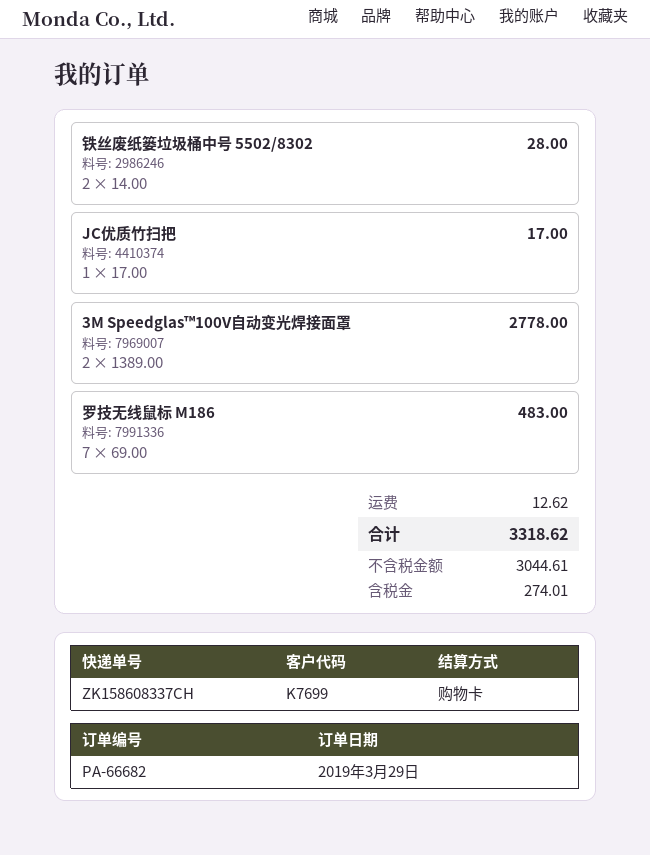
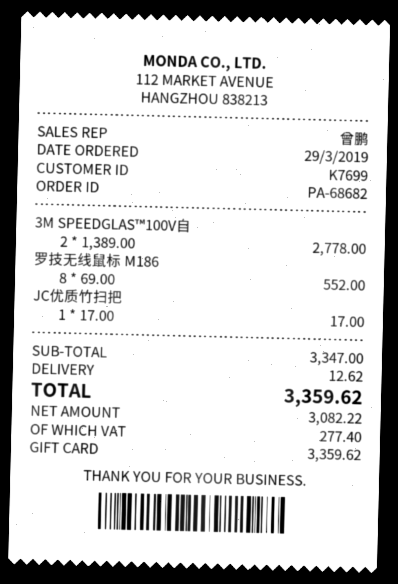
order number: PA-66682 -> PA-68682
铁丝废纸篓垃圾桶中号 5502/8302: 2 x 14.00 = 28.00 -> none
罗技无线鼠标 M186: 7 x 69.00 = 483.00 -> 8 x 69.00 = 552.00
net: 3044.61 -> 3082.22
tax: 274.01 -> 277.40
total: 3318.62 -> 3359.62

